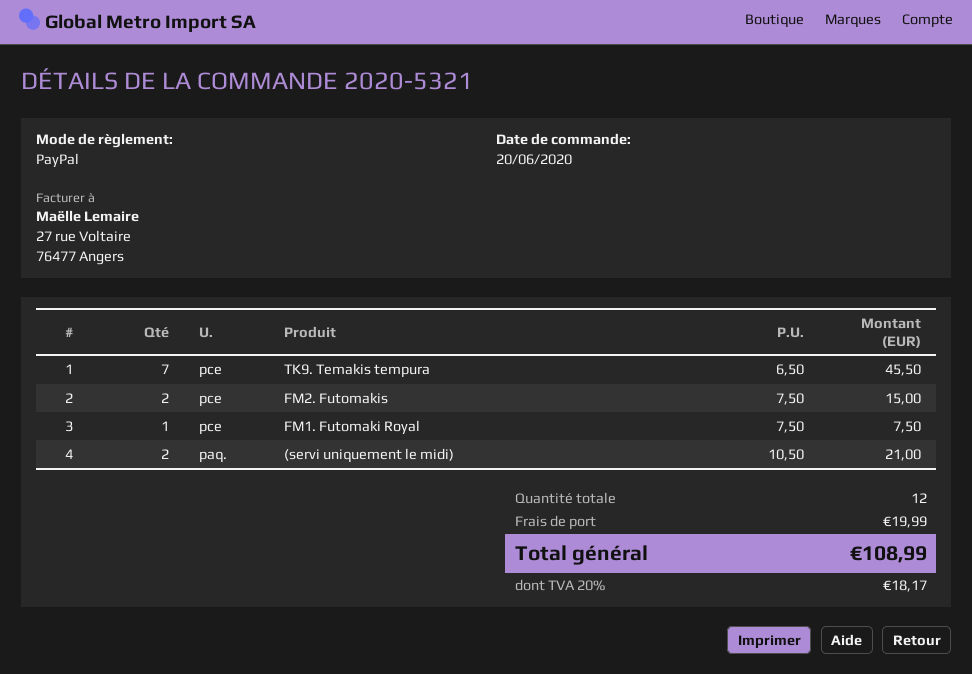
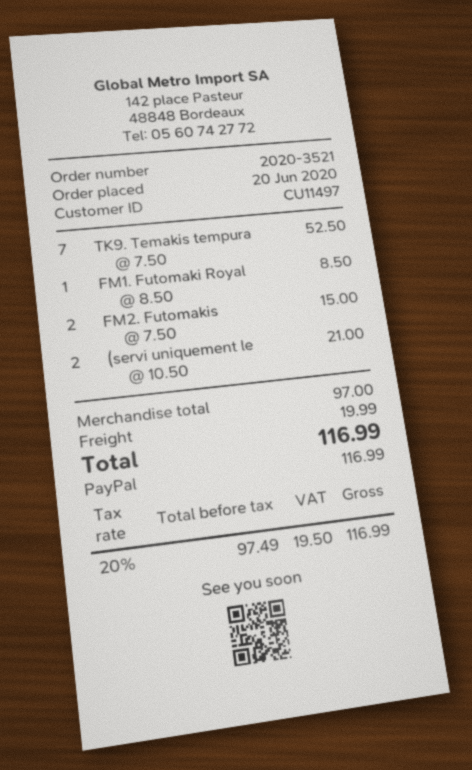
order number: 2020-5321 -> 2020-3521
TK9. Temakis tempura: 7 x 6.50 = 45.50 -> 7 x 7.50 = 52.50
FM1. Futomaki Royal: 1 x 7.50 = 7.50 -> 1 x 8.50 = 8.50
tax: 20% = 18.17 -> 20% = 19.50
total: 108.99 -> 116.99

